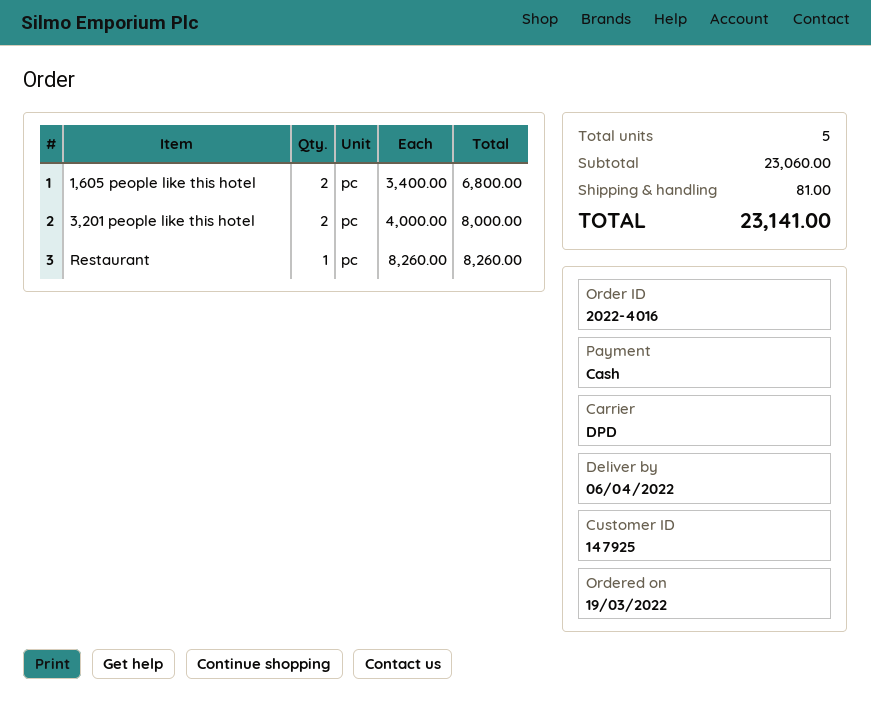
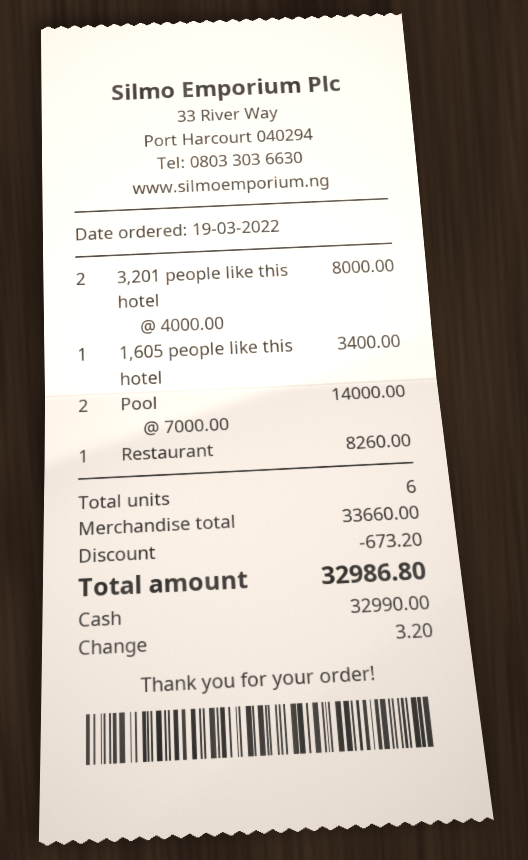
1,605 people like this hotel: 2 x 3400.00 = 6800.00 -> 1 x 3400.00 = 3400.00
Pool: none -> 2 x 7000.00 = 14000.00
total quantity: 5 -> 6
subtotal: 23060.00 -> 33660.00
discount: none -> 673.20
shipping: 81.00 -> none
total: 23141.00 -> 32986.80

